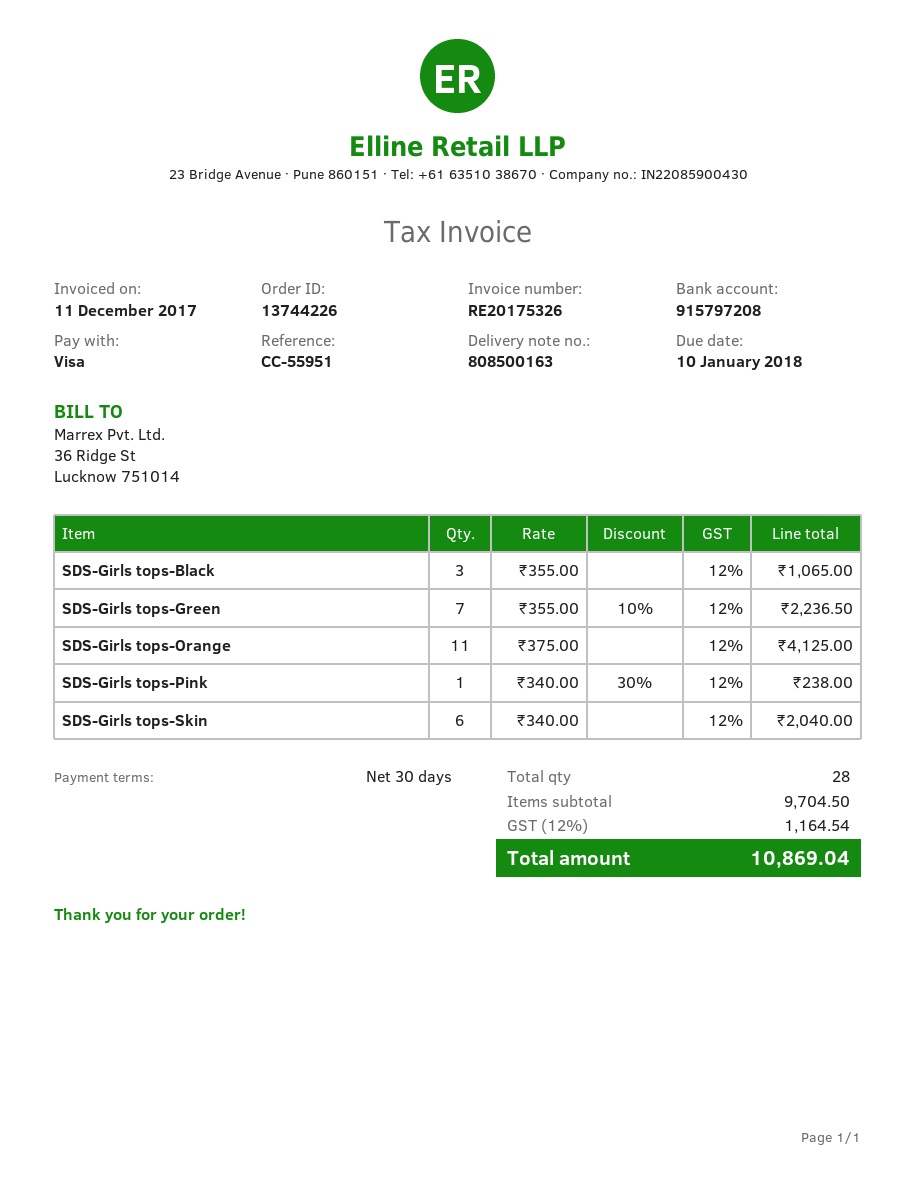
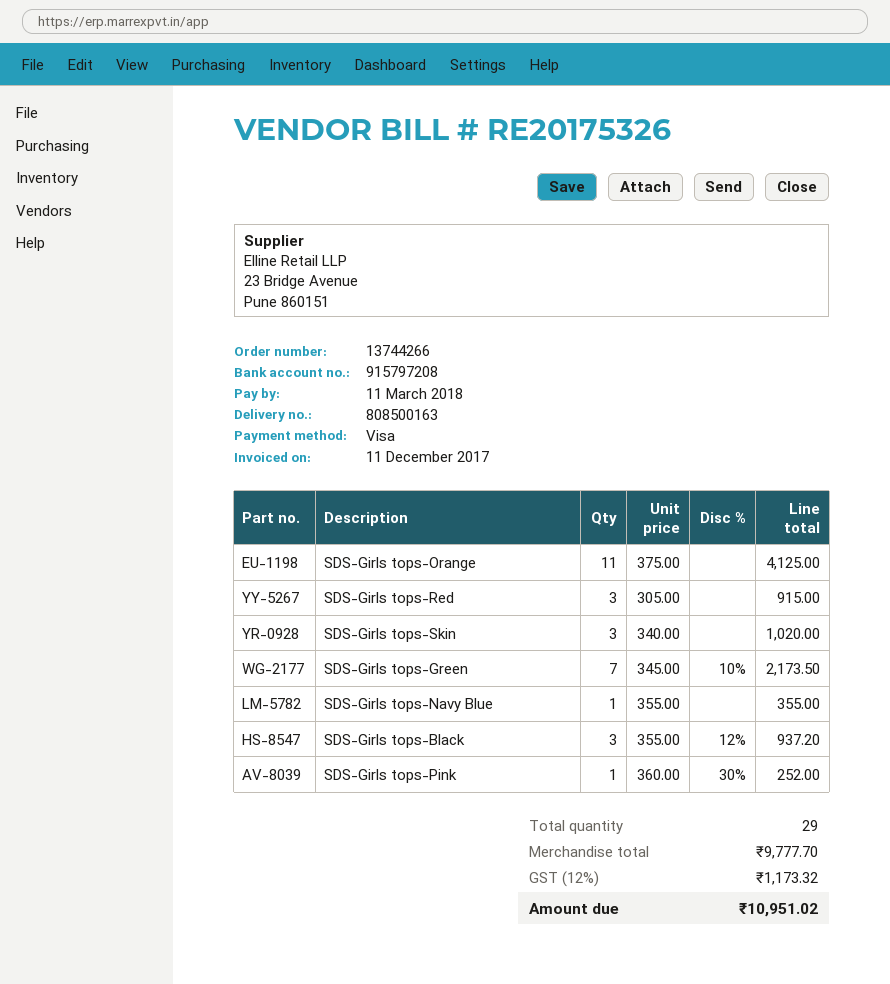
order number: 13744226 -> 13744266
due date: 2018-01-10 -> 2018-03-11
SDS-Girls tops-Black: 3 x 355.00 = 1065.00 -> 3 x 355.00 - 12% = 937.20
SDS-Girls tops-Green: 7 x 355.00 - 10% = 2236.50 -> 7 x 345.00 - 10% = 2173.50
SDS-Girls tops-Pink: 1 x 340.00 - 30% = 238.00 -> 1 x 360.00 - 30% = 252.00
SDS-Girls tops-Skin: 6 x 340.00 = 2040.00 -> 3 x 340.00 = 1020.00
SDS-Girls tops-Red: none -> 3 x 305.00 = 915.00
SDS-Girls tops-Navy Blue: none -> 1 x 355.00 = 355.00
total quantity: 28 -> 29
subtotal: 9704.50 -> 9777.70
tax: 12% = 1164.54 -> 12% = 1173.32
total: 10869.04 -> 10951.02

